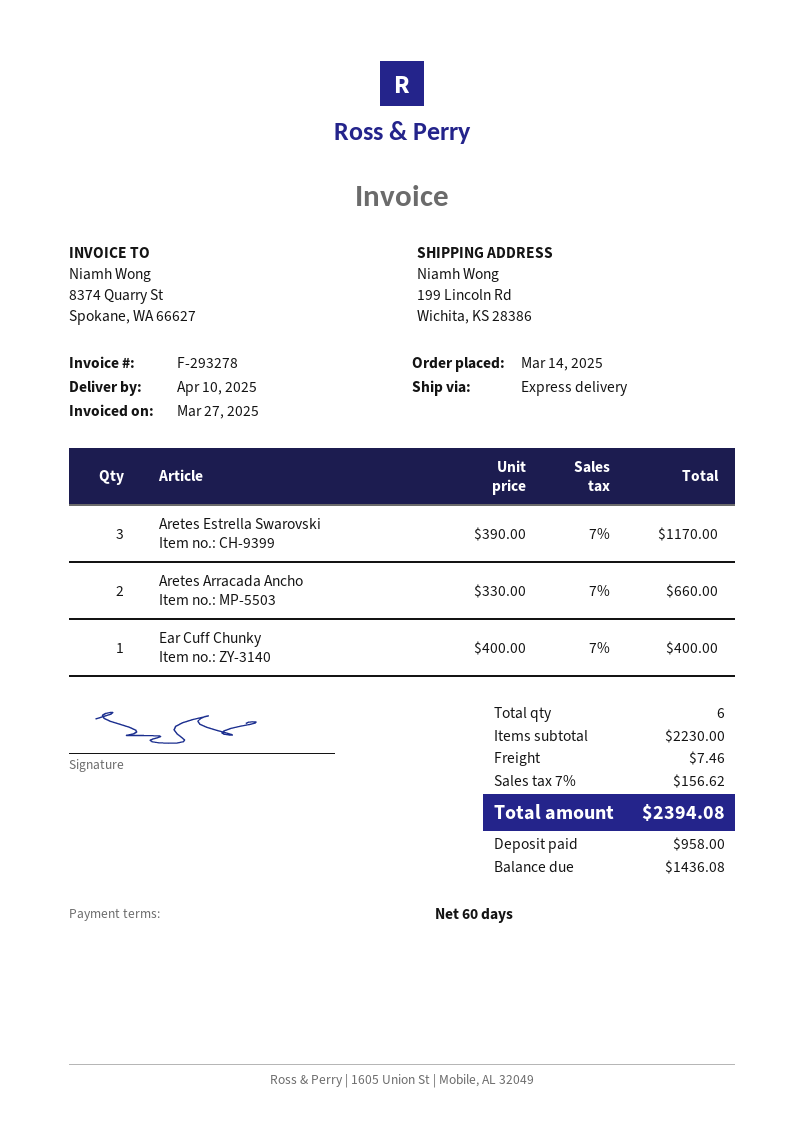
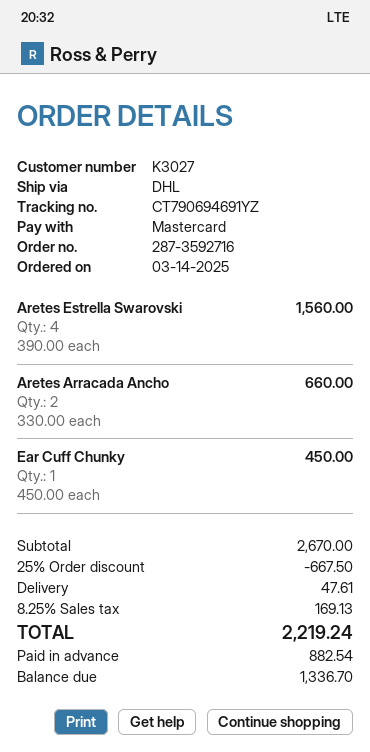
shipping method: express -> DHL
Aretes Estrella Swarovski: 3 x 390.00 = 1170.00 -> 4 x 390.00 = 1560.00
Ear Cuff Chunky: 1 x 400.00 = 400.00 -> 1 x 450.00 = 450.00
subtotal: 2230.00 -> 2670.00
discount: none -> 25% = 667.50
shipping: 7.46 -> 47.61
tax: 7% = 156.62 -> 8.25% = 169.13
total: 2394.08 -> 2219.24
deposit: 958.00 -> 882.54
balance: 1436.08 -> 1336.70

